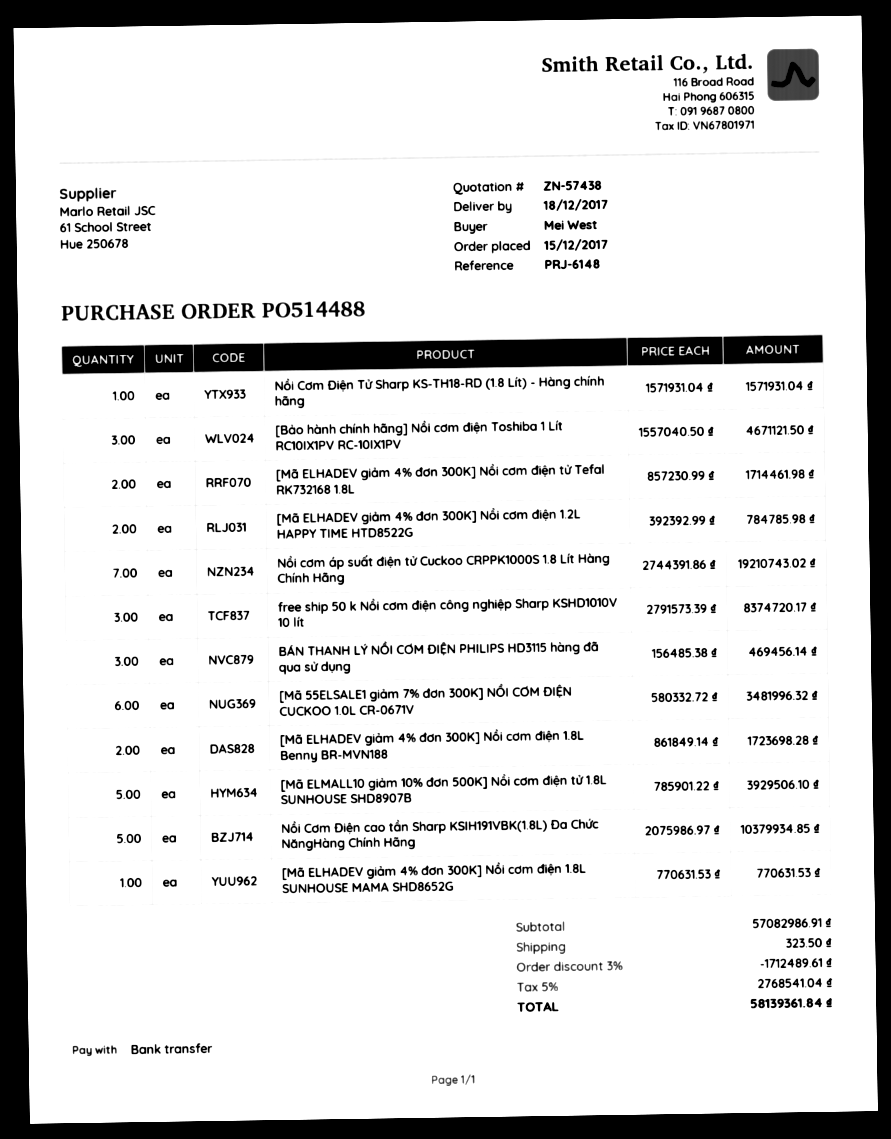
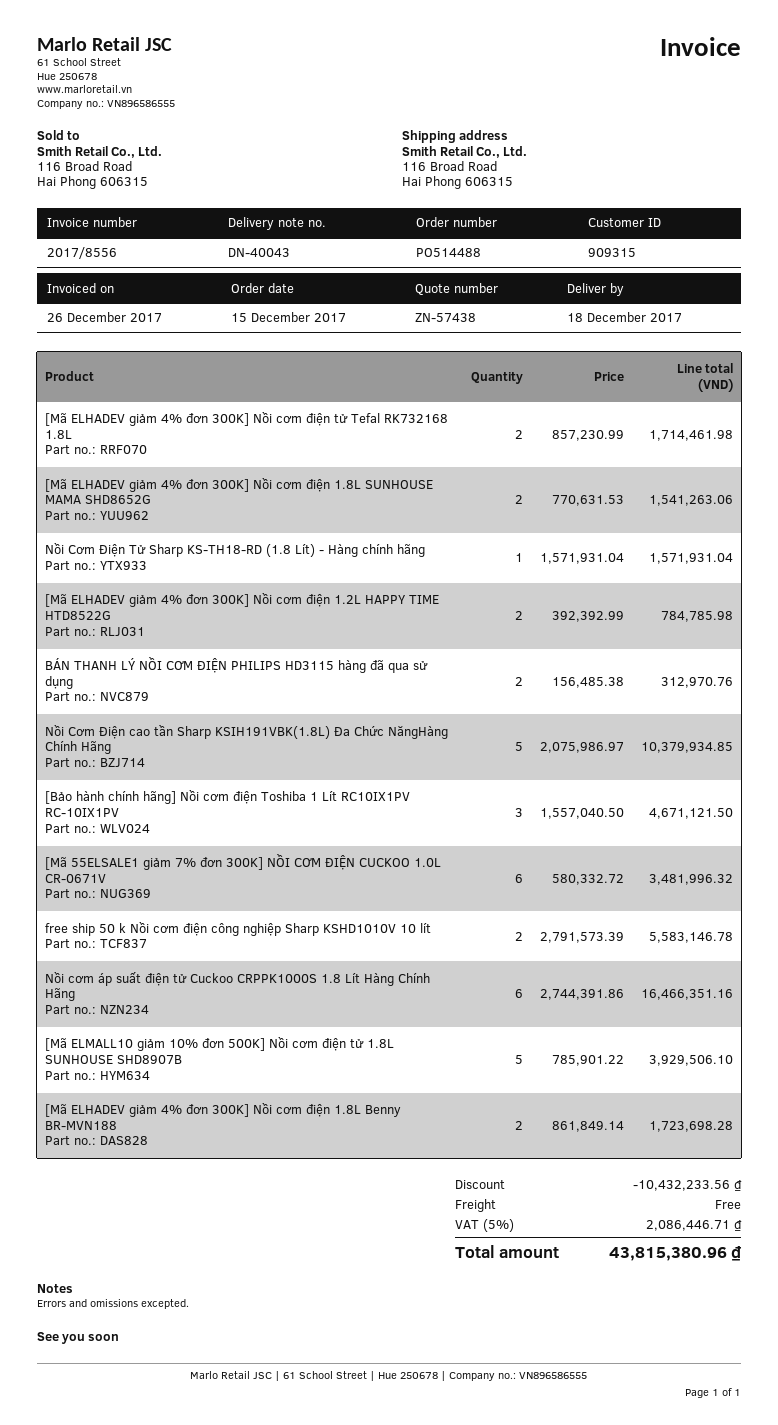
Nồi cơm áp suất điện tử Cuckoo CRPPK1000S 1.8 Lít Hàng Chính Hãng: 7 x 2744391.86 = 19210743.02 -> 6 x 2744391.86 = 16466351.16
free ship 50 k Nồi cơm điện công nghiệp Sharp KSHD1010V 10 lít: 3 x 2791573.39 = 8374720.17 -> 2 x 2791573.39 = 5583146.78
BÁN THANH LÝ NỒI CƠM ĐIỆN PHILIPS HD3115 hàng đã qua sử dụng: 3 x 156485.38 = 469456.14 -> 2 x 156485.38 = 312970.76
[Mã ELHADEV giảm 4% đơn 300K] Nồi cơm điện 1.8L SUNHOUSE MAMA SHD8652G: 1 x 770631.53 = 770631.53 -> 2 x 770631.53 = 1541263.06
discount: 1712489.61 -> 10432233.56
shipping: 323.50 -> 0.00
tax: 5% = 2768541.04 -> 5% = 2086446.71
total: 58139361.84 -> 43815380.96

